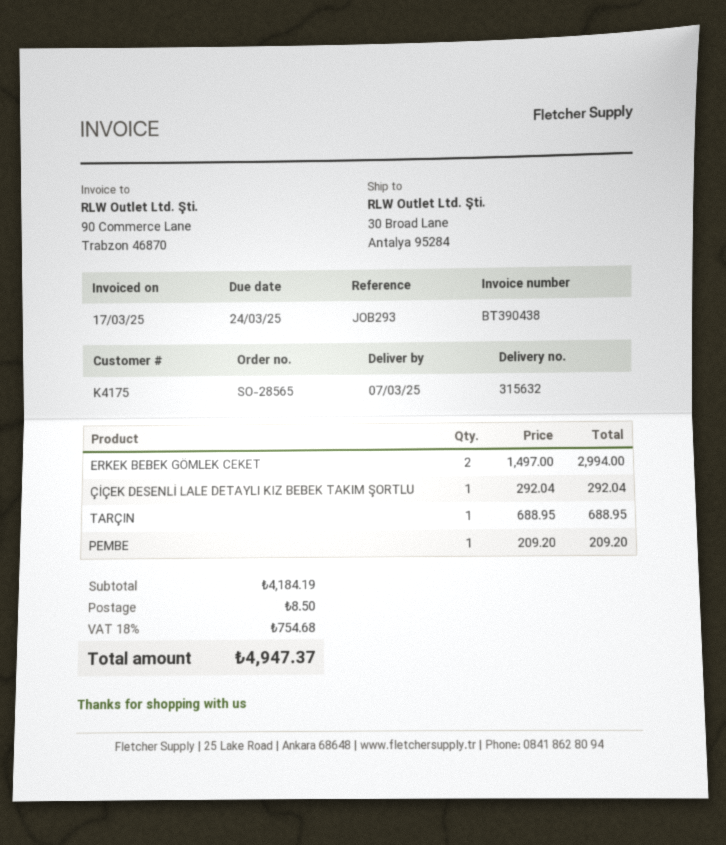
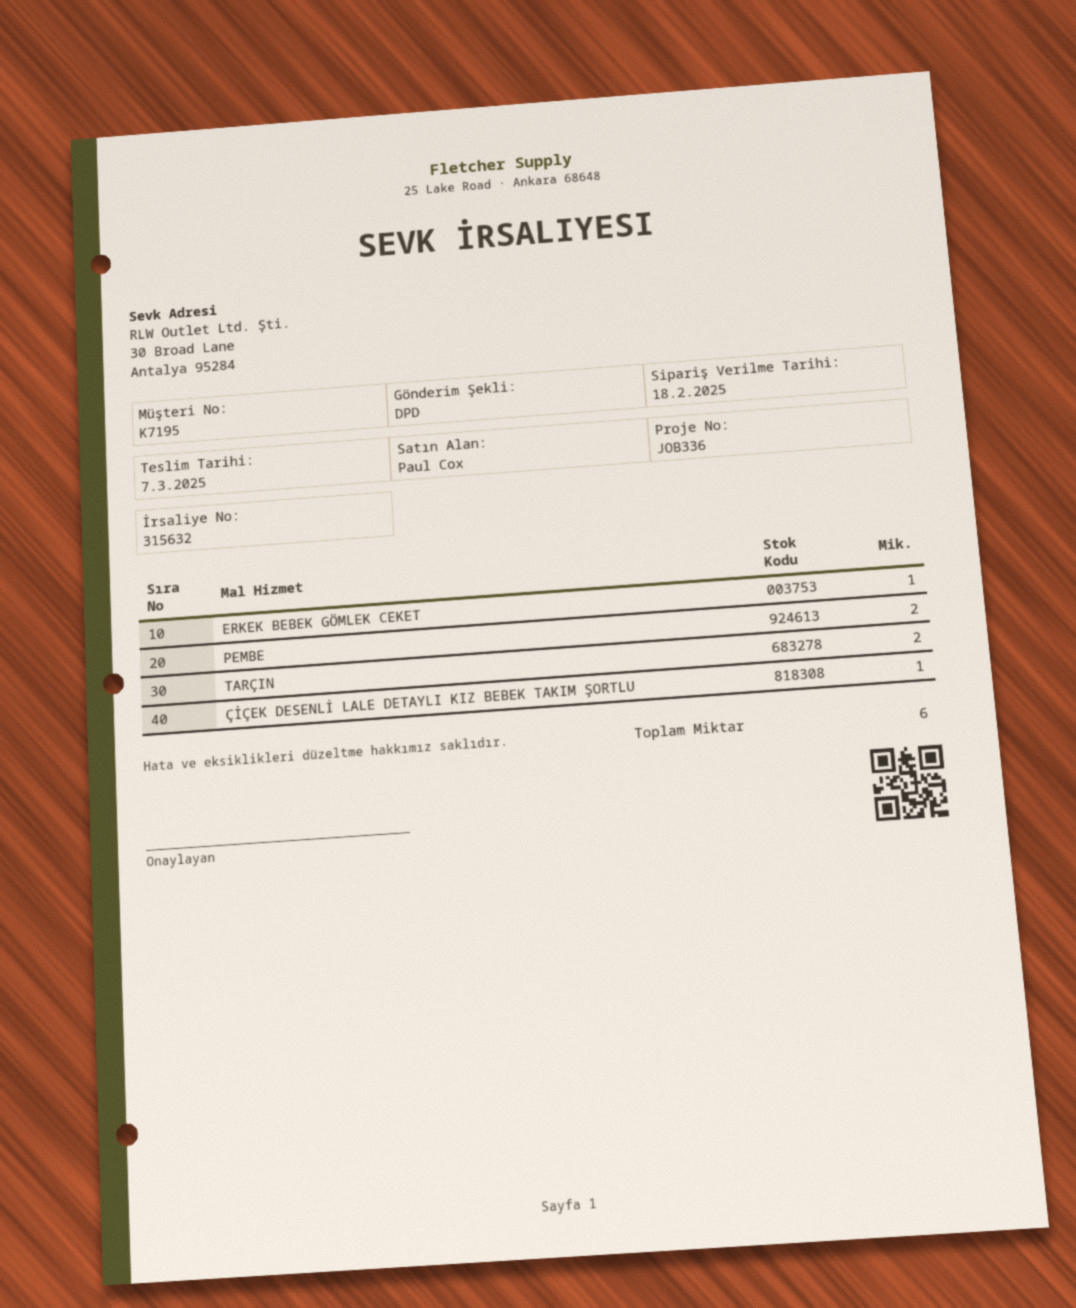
customer number: K4175 -> K7195
reference: JOB293 -> JOB336
ERKEK BEBEK GÖMLEK CEKET: 2 -> 1
TARÇIN: 1 -> 2
PEMBE: 1 -> 2

